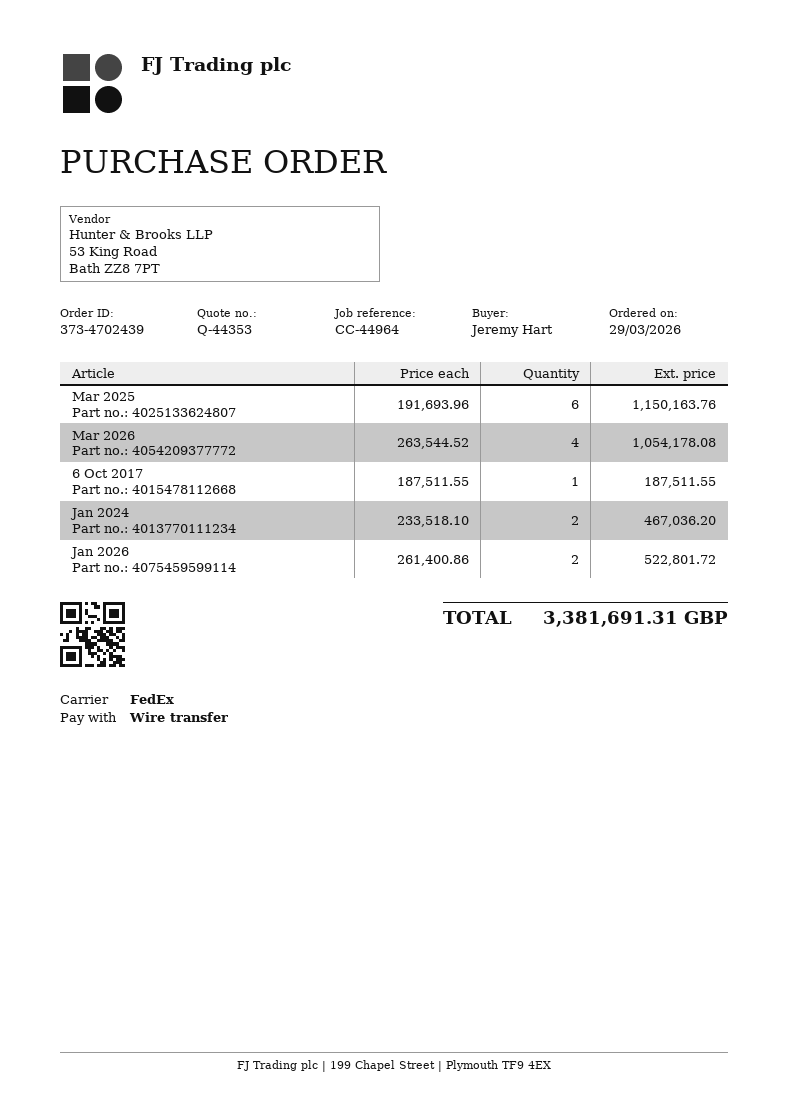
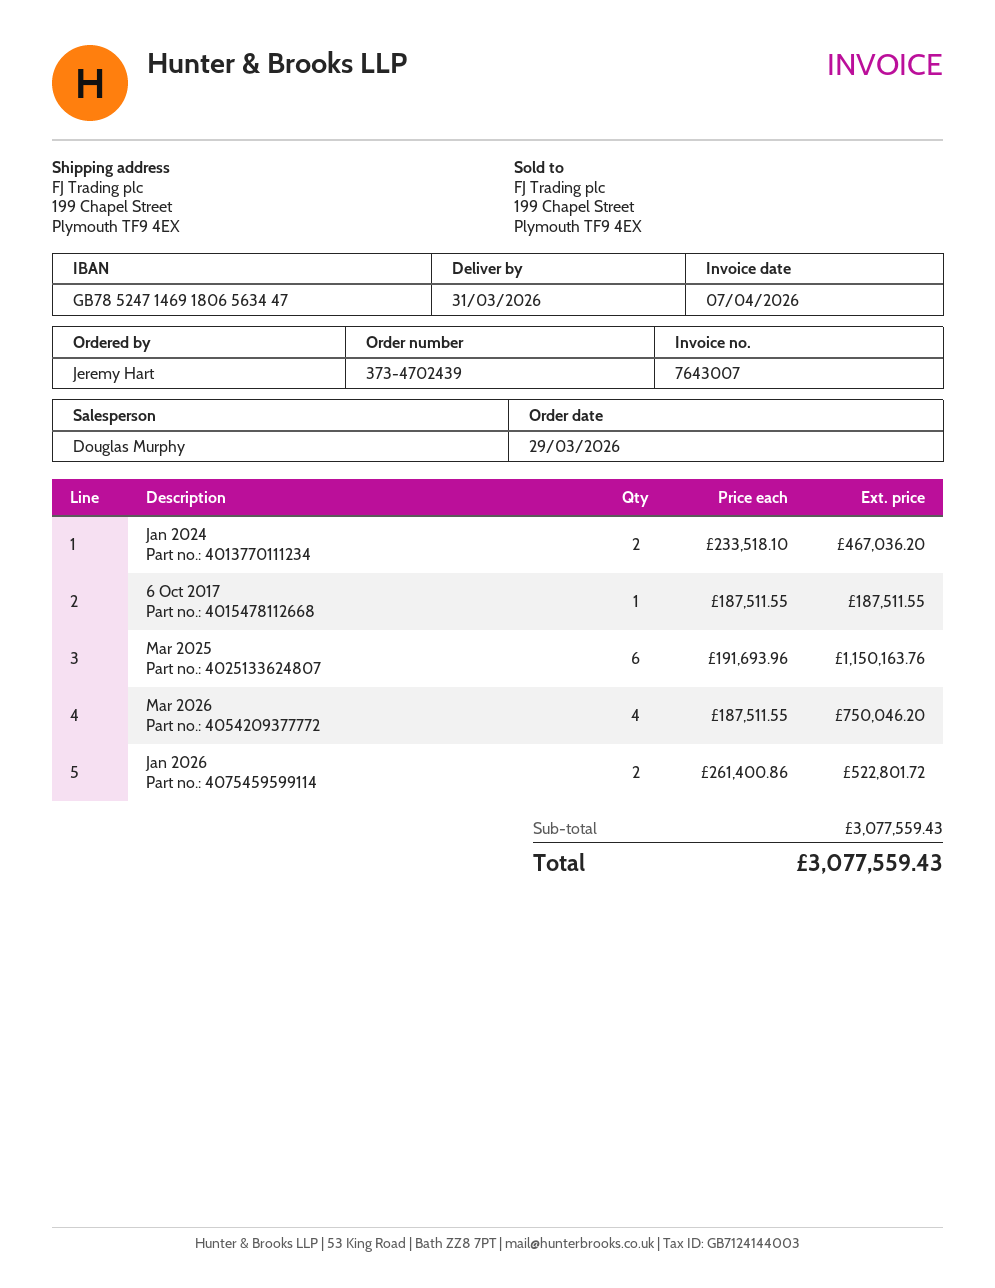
Mar 2026: 4 x 263544.52 = 1054178.08 -> 4 x 187511.55 = 750046.20
total: 3381691.31 -> 3077559.43

